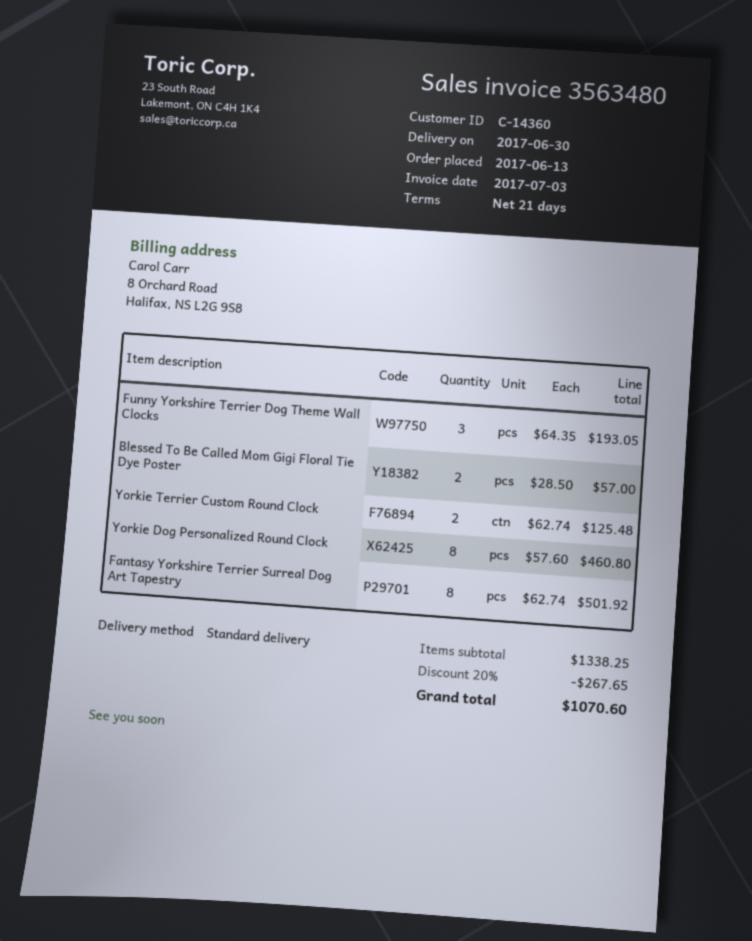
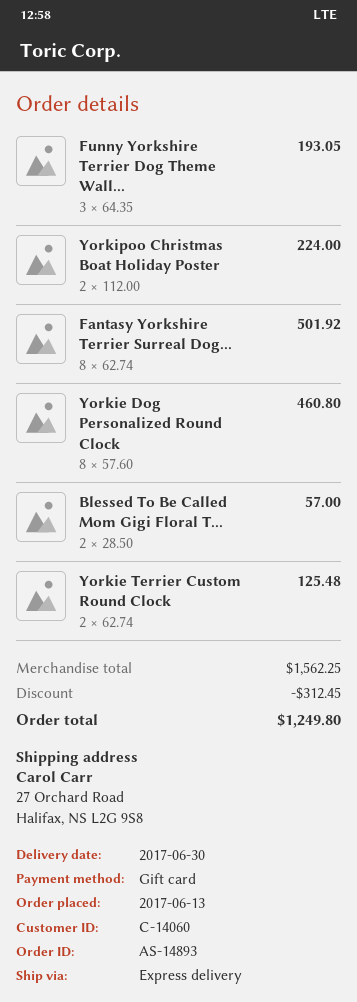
customer number: C-14360 -> C-14060
shipping method: standard -> express
Yorkipoo Christmas Boat Holiday Poster: none -> 2 x 112.00 = 224.00
subtotal: 1338.25 -> 1562.25
discount: 267.65 -> 312.45
total: 1070.60 -> 1249.80

